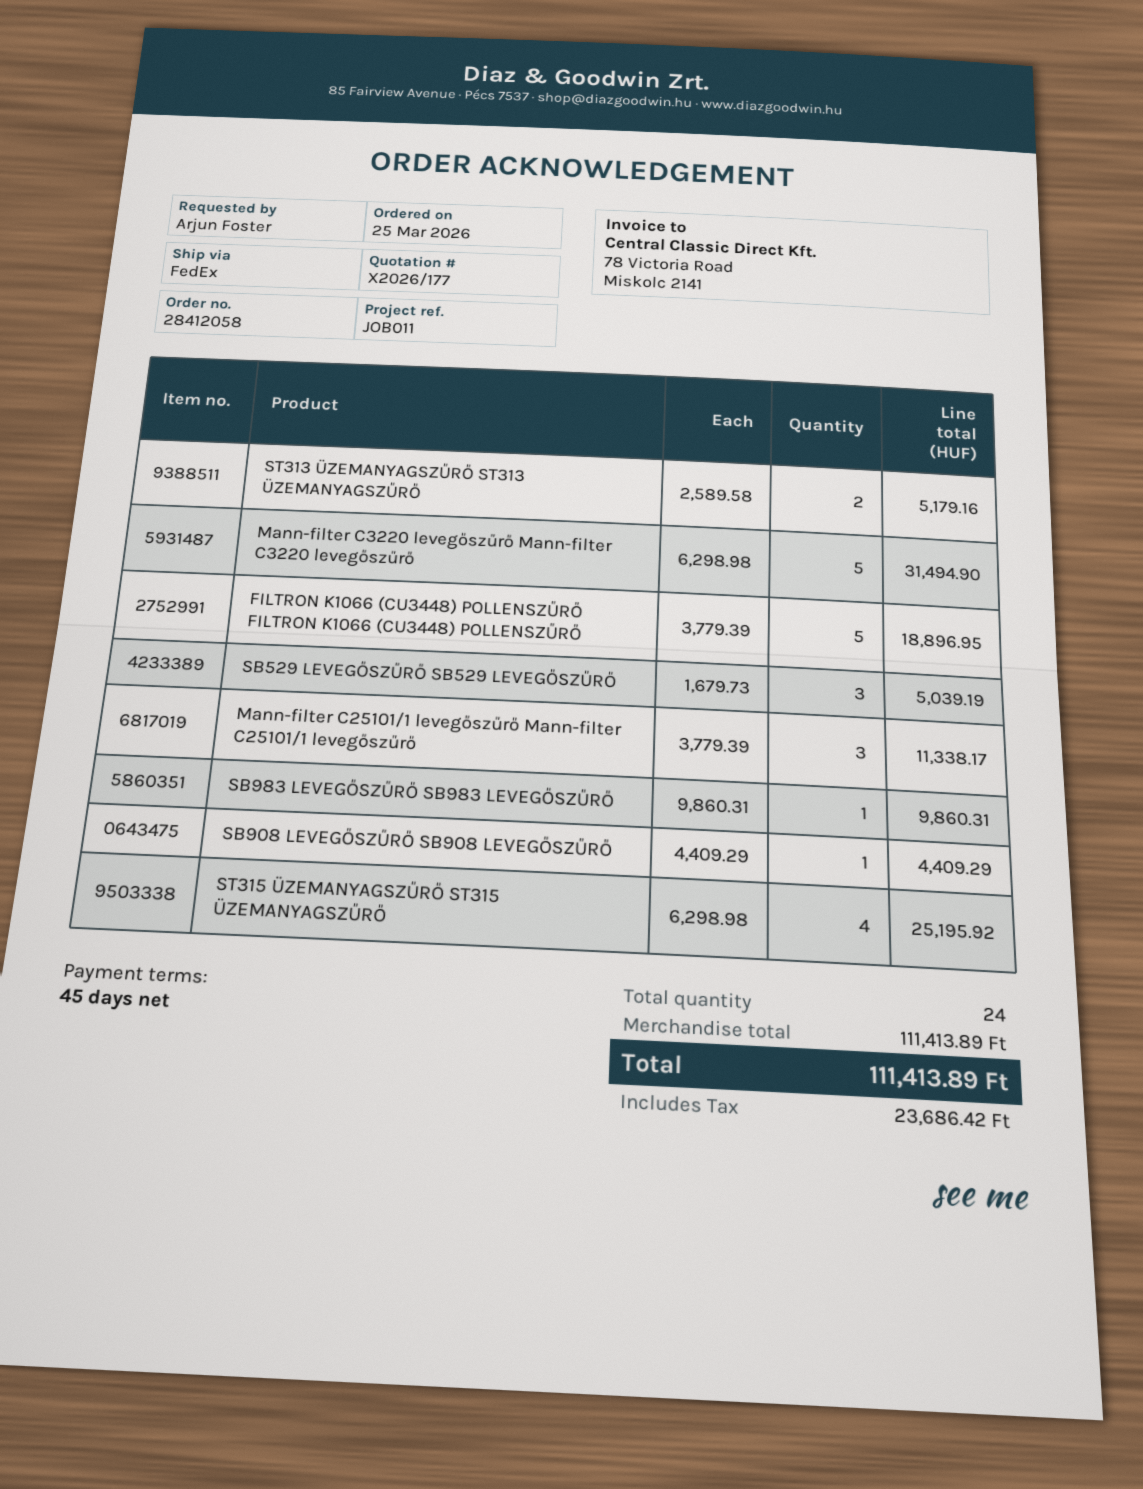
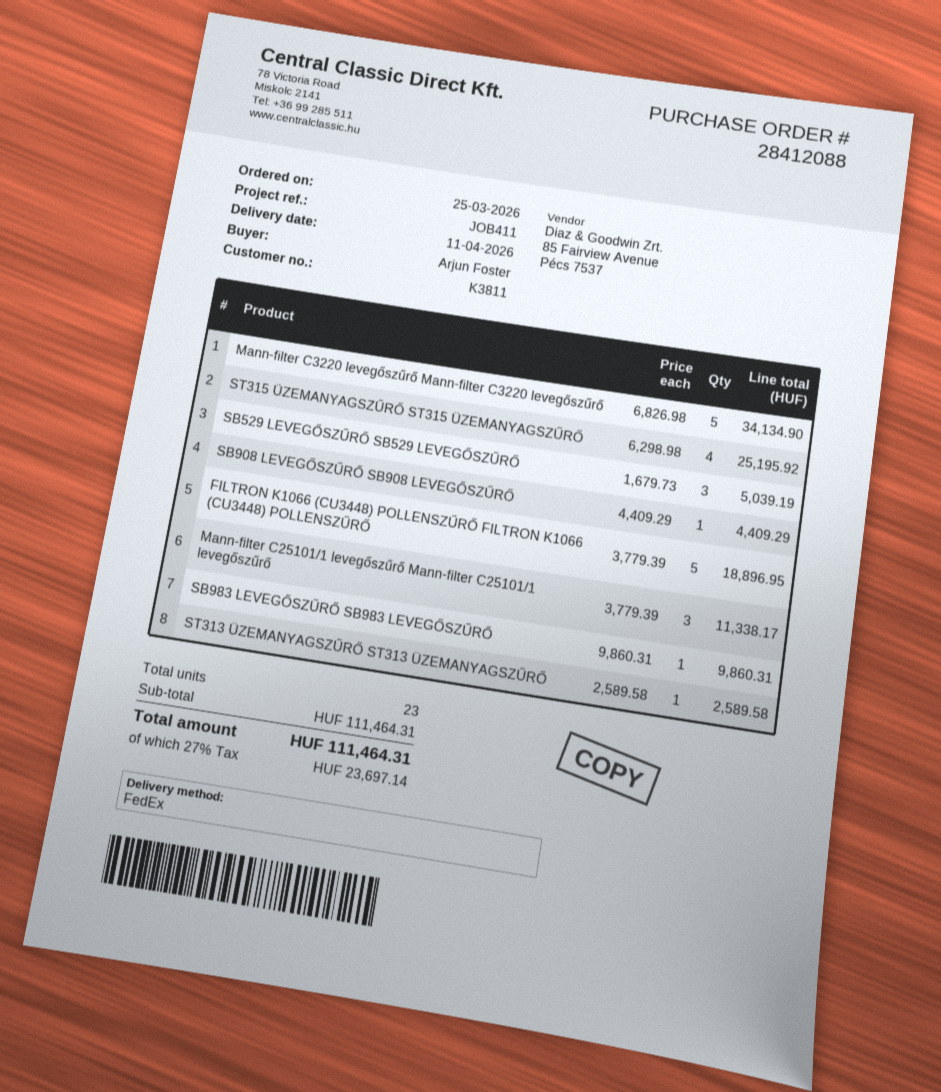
order number: 28412058 -> 28412088
reference: JOB011 -> JOB411
ST313 ÜZEMANYAGSZŰRŐ ST313 ÜZEMANYAGSZŰRŐ: 2 x 2589.58 = 5179.16 -> 1 x 2589.58 = 2589.58
Mann-filter C3220 levegőszűrő Mann-filter C3220 levegőszűrő: 5 x 6298.98 = 31494.90 -> 5 x 6826.98 = 34134.90
total quantity: 24 -> 23
subtotal: 111413.89 -> 111464.31
tax: 23686.42 -> 23697.14
total: 111413.89 -> 111464.31

